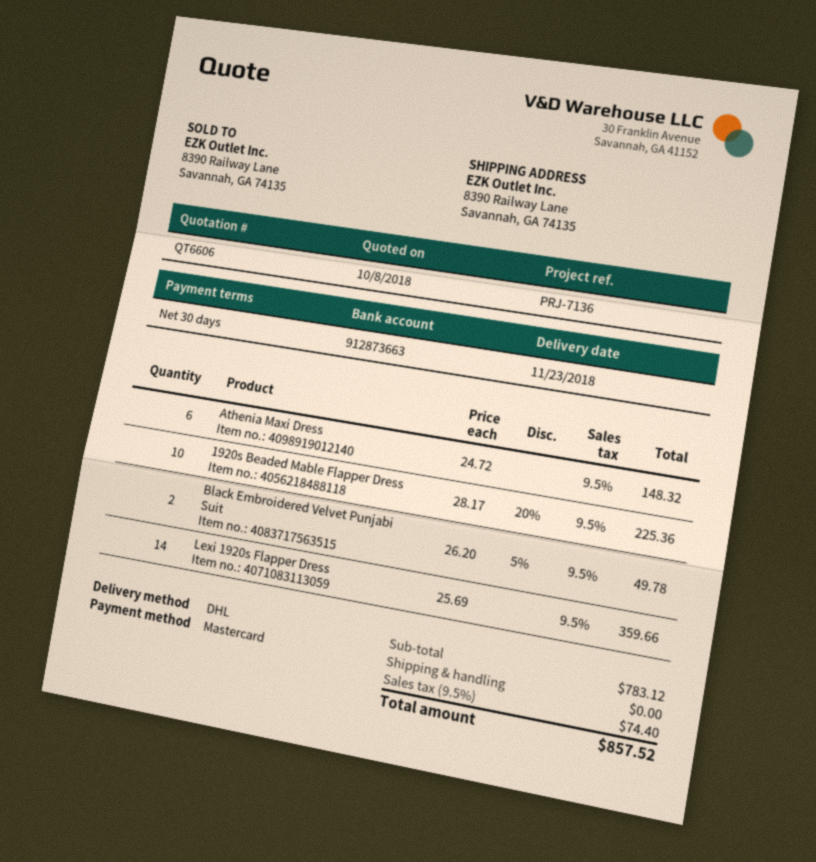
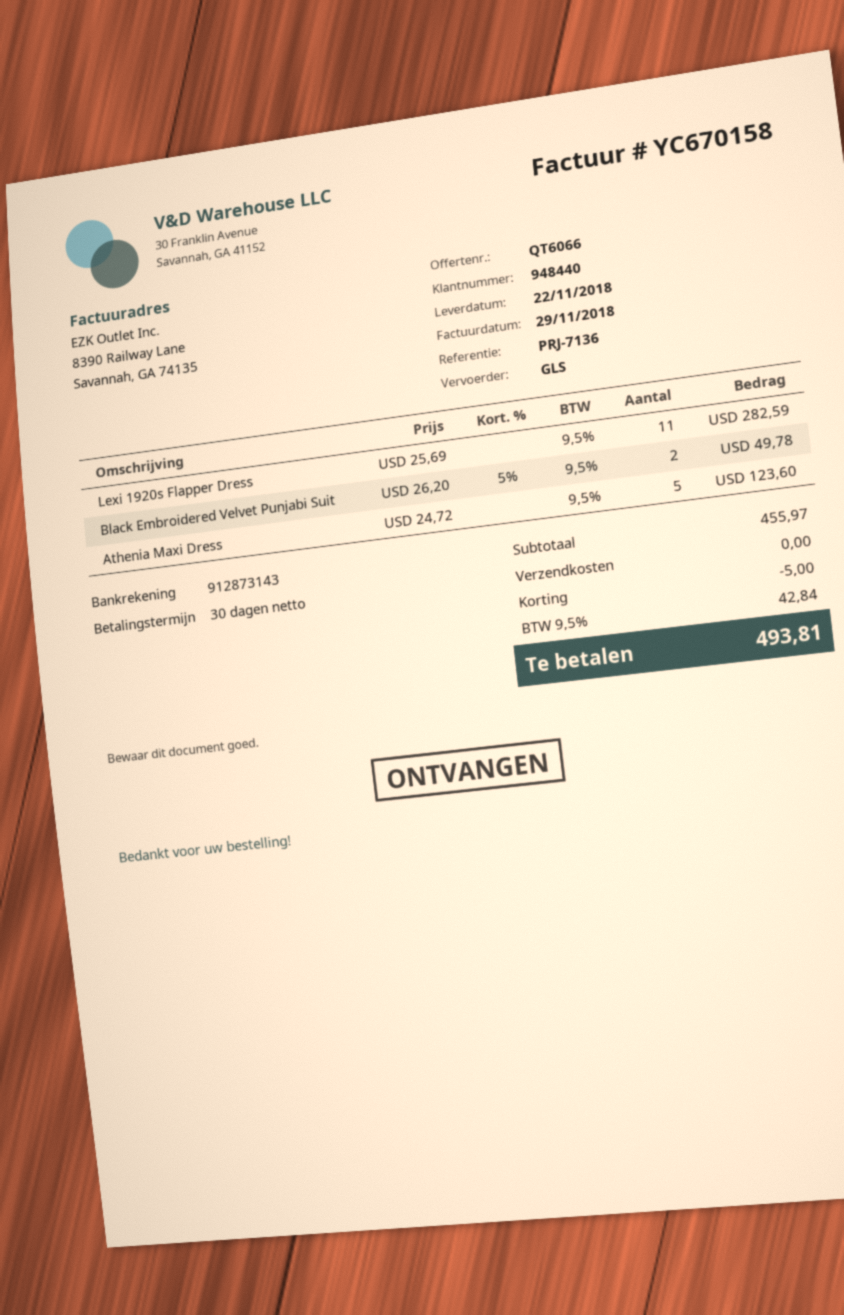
quote number: QT6606 -> QT6066
delivery date: 2018-11-23 -> 2018-11-22
bank account: 912873663 -> 912873143
shipping method: DHL -> GLS
Athenia Maxi Dress: 6 x 24.72 = 148.32 -> 5 x 24.72 = 123.60
1920s Beaded Mable Flapper Dress: 10 x 28.17 - 20% = 225.36 -> none
Lexi 1920s Flapper Dress: 14 x 25.69 = 359.66 -> 11 x 25.69 = 282.59
subtotal: 783.12 -> 455.97
discount: none -> 5.00
tax: 9.5% = 74.40 -> 9.5% = 42.84
total: 857.52 -> 493.81

